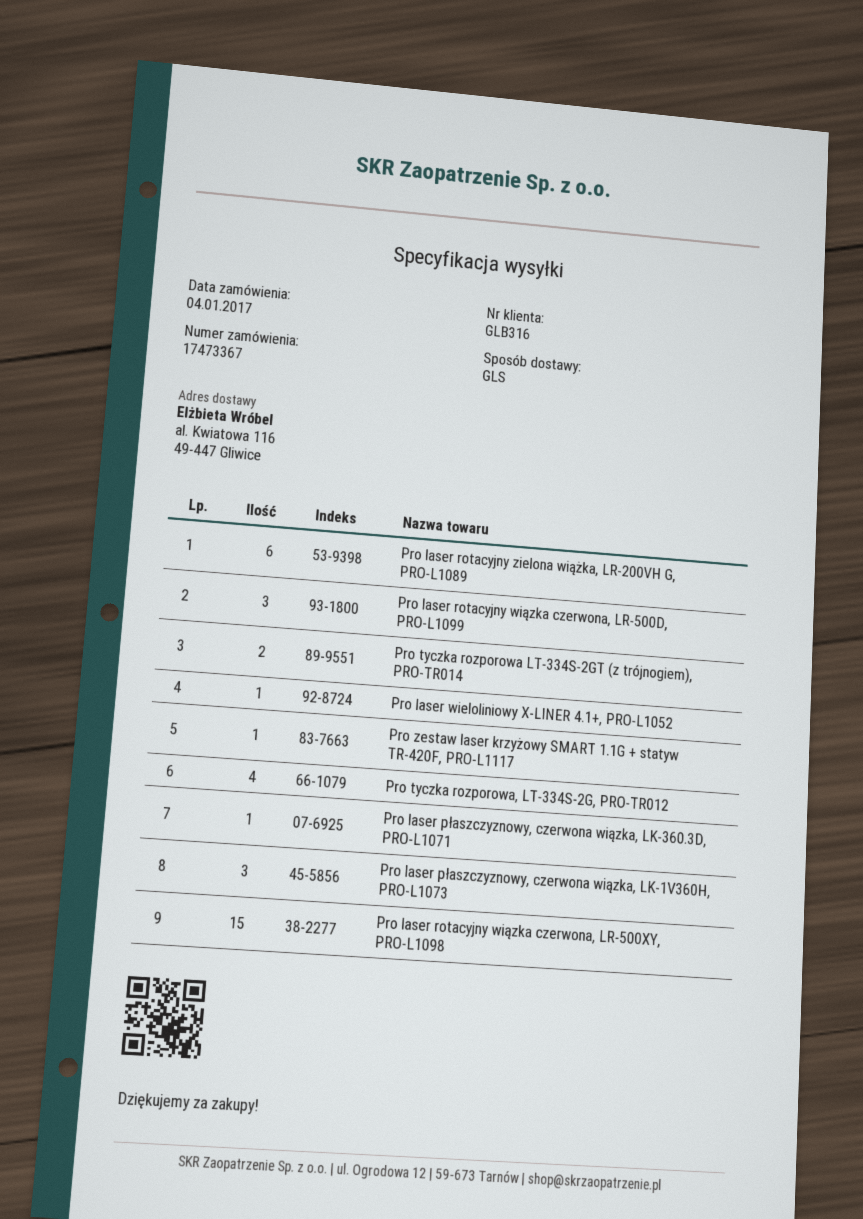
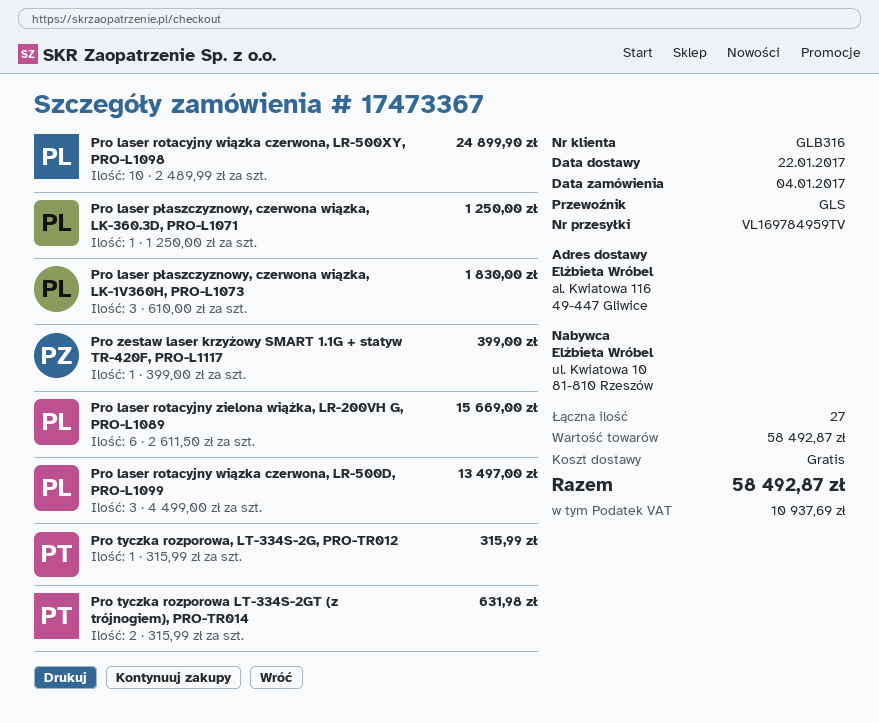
Pro laser wieloliniowy X-LINER 4.1+, PRO-L1052: 1 -> none
Pro tyczka rozporowa, LT-334S-2G, PRO-TR012: 4 -> 1
Pro laser rotacyjny wiązka czerwona, LR-500XY, PRO-L1098: 15 -> 10

